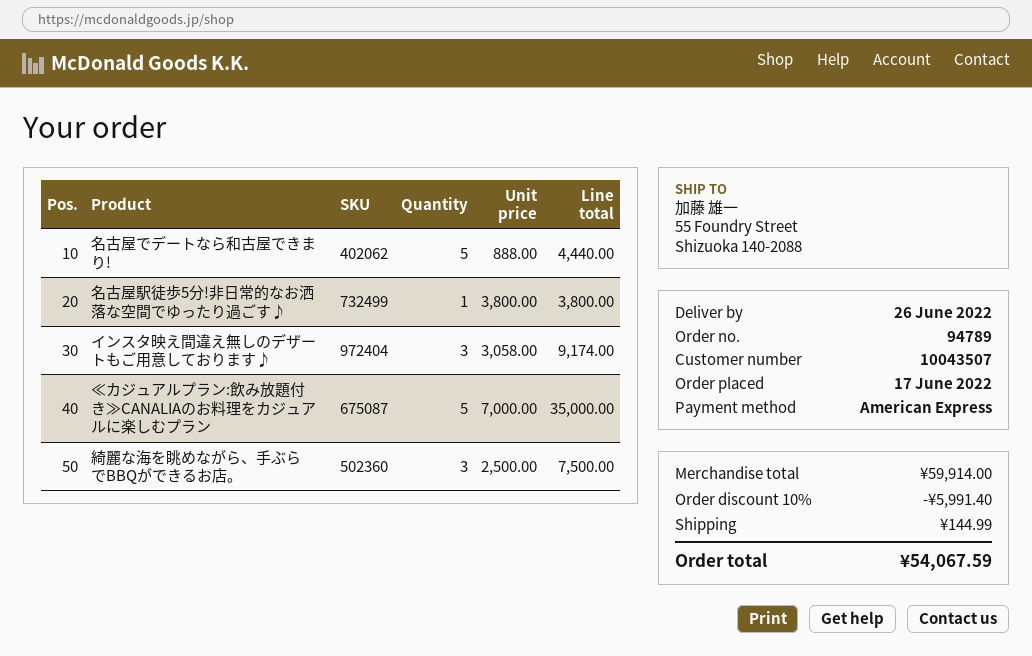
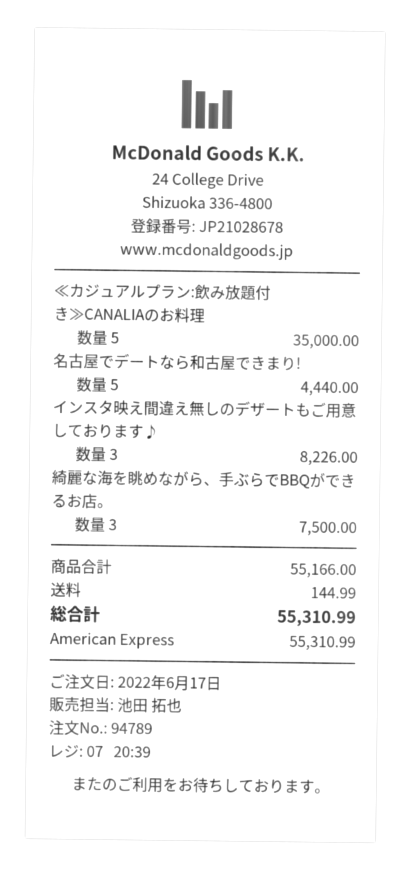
名古屋駅徒歩5分!非日常的なお洒落な空間でゆったり過ごす♪: 1 for 3800.00 -> none
インスタ映え間違え無しのデザートもご用意しております♪: 3 for 9174.00 -> 3 for 8226.00
subtotal: 59914.00 -> 55166.00
discount: 10% = 5991.40 -> none
total: 54067.59 -> 55310.99

